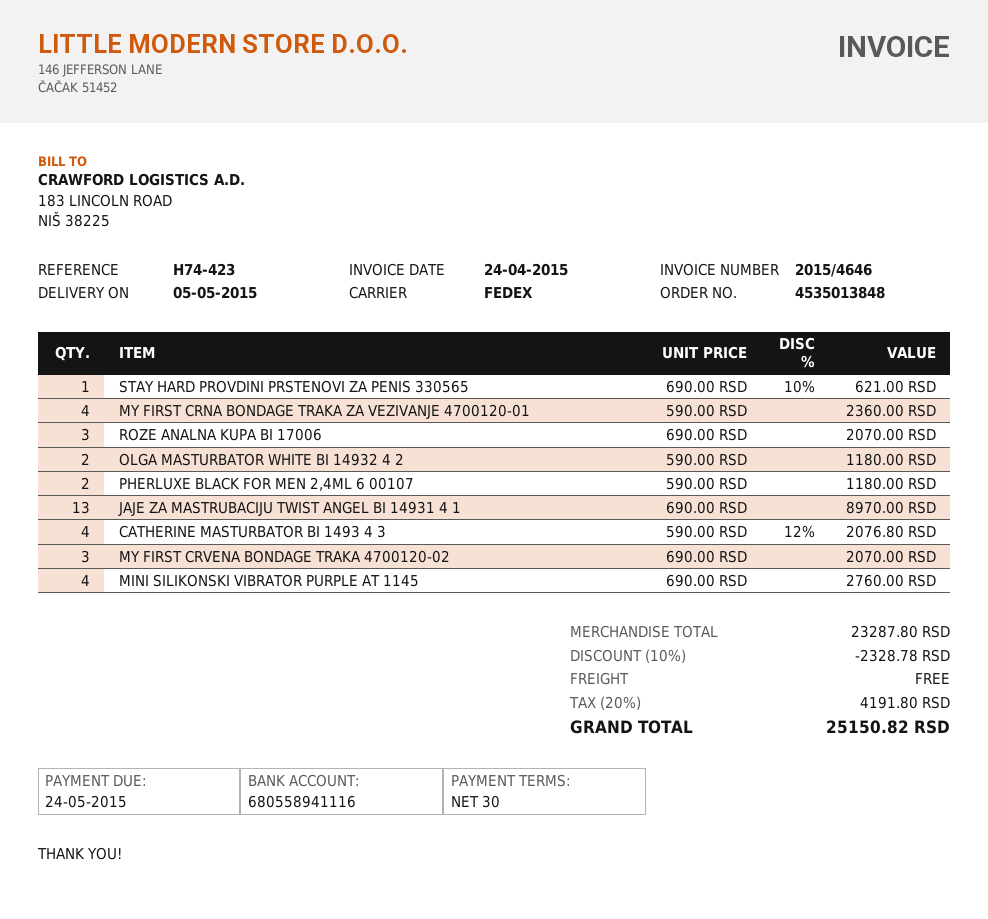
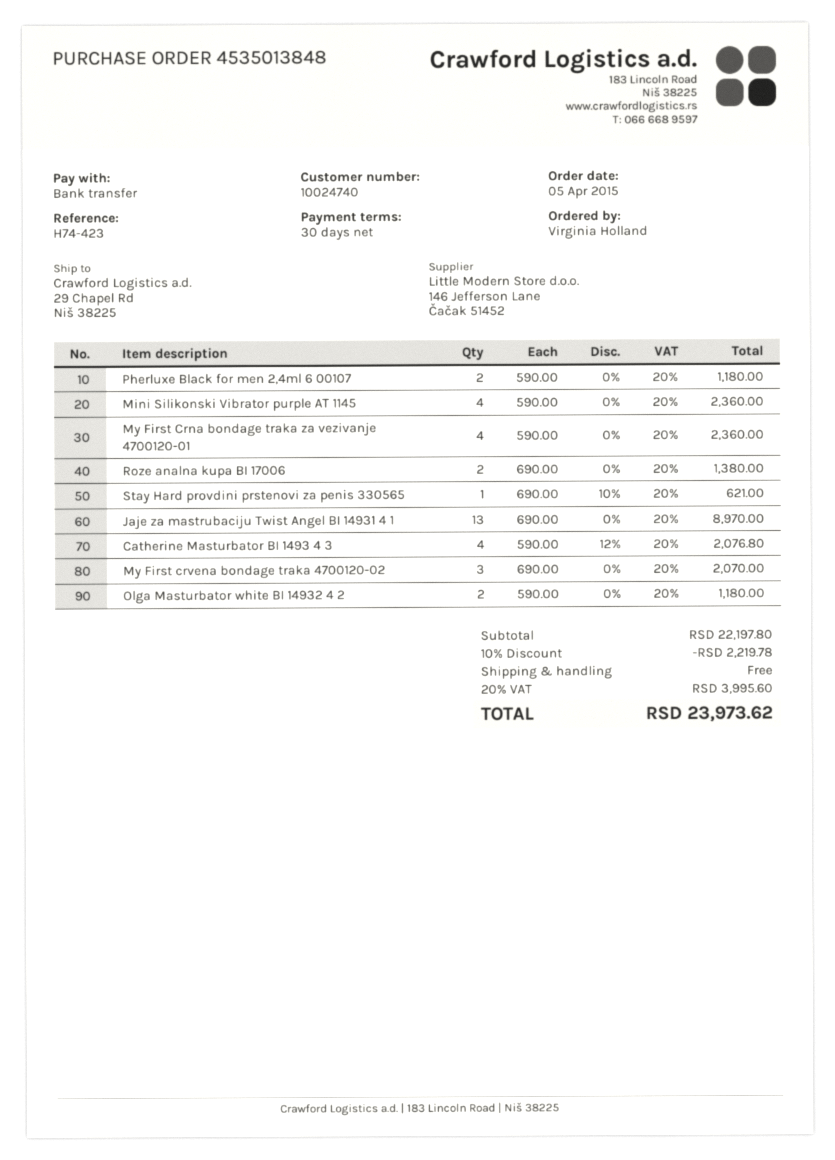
ROZE ANALNA KUPA BI 17006: 3 x 690.00 = 2070.00 -> 2 x 690.00 = 1380.00
MINI SILIKONSKI VIBRATOR PURPLE AT 1145: 4 x 690.00 = 2760.00 -> 4 x 590.00 = 2360.00
subtotal: 23287.80 -> 22197.80
discount: 10% = 2328.78 -> 10% = 2219.78
tax: 20% = 4191.80 -> 20% = 3995.60
total: 25150.82 -> 23973.62

